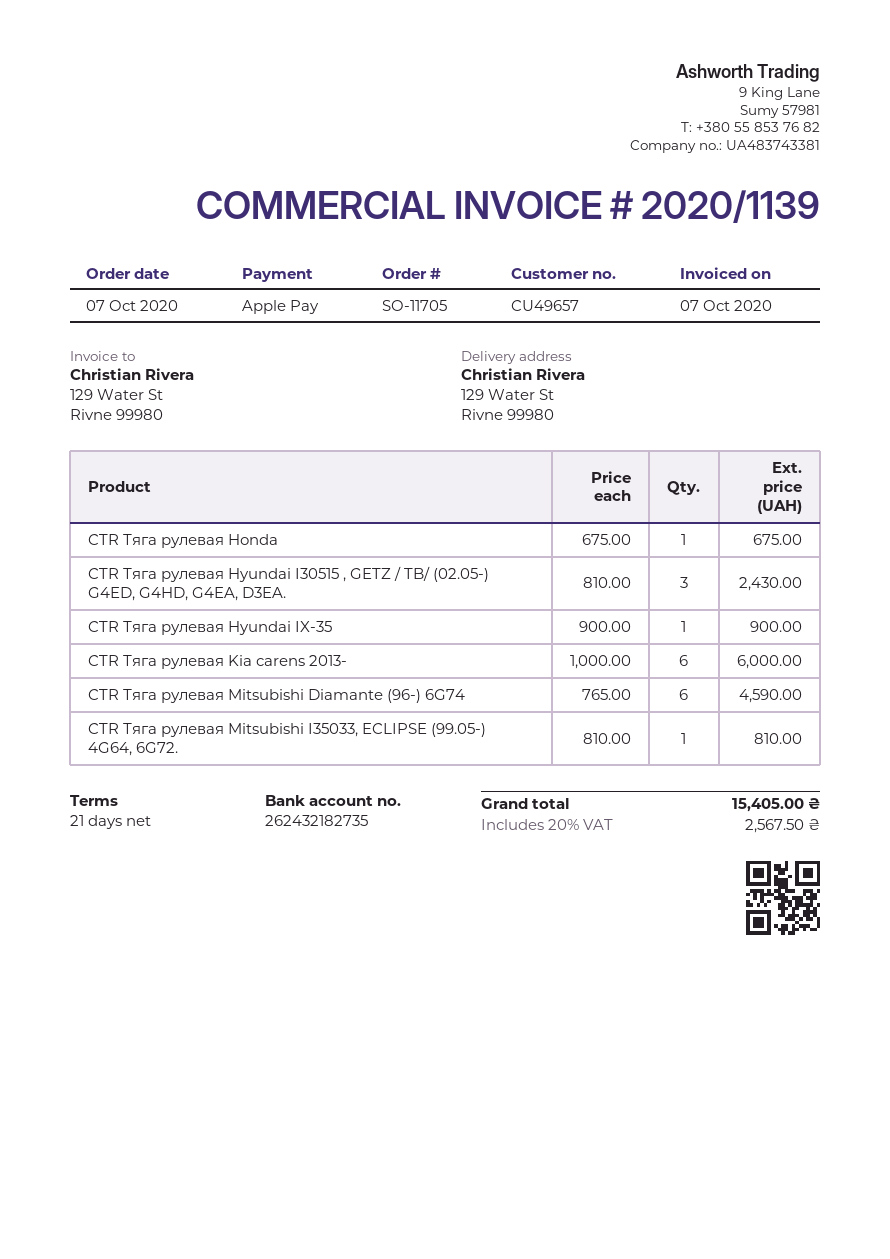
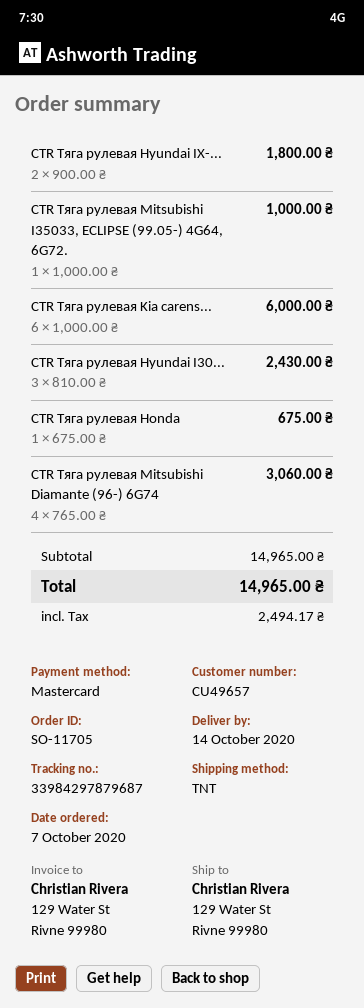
payment method: Apple Pay -> Mastercard
CTR Тяга рулевая Hyundai IX-35: 1 x 900.00 = 900.00 -> 2 x 900.00 = 1800.00
CTR Тяга рулевая Mitsubishi Diamante (96-) 6G74: 6 x 765.00 = 4590.00 -> 4 x 765.00 = 3060.00
CTR Тяга рулевая Mitsubishi I35033, ECLIPSE (99.05-) 4G64, 6G72.: 1 x 810.00 = 810.00 -> 1 x 1000.00 = 1000.00
tax: 2567.50 -> 2494.17
total: 15405.00 -> 14965.00

